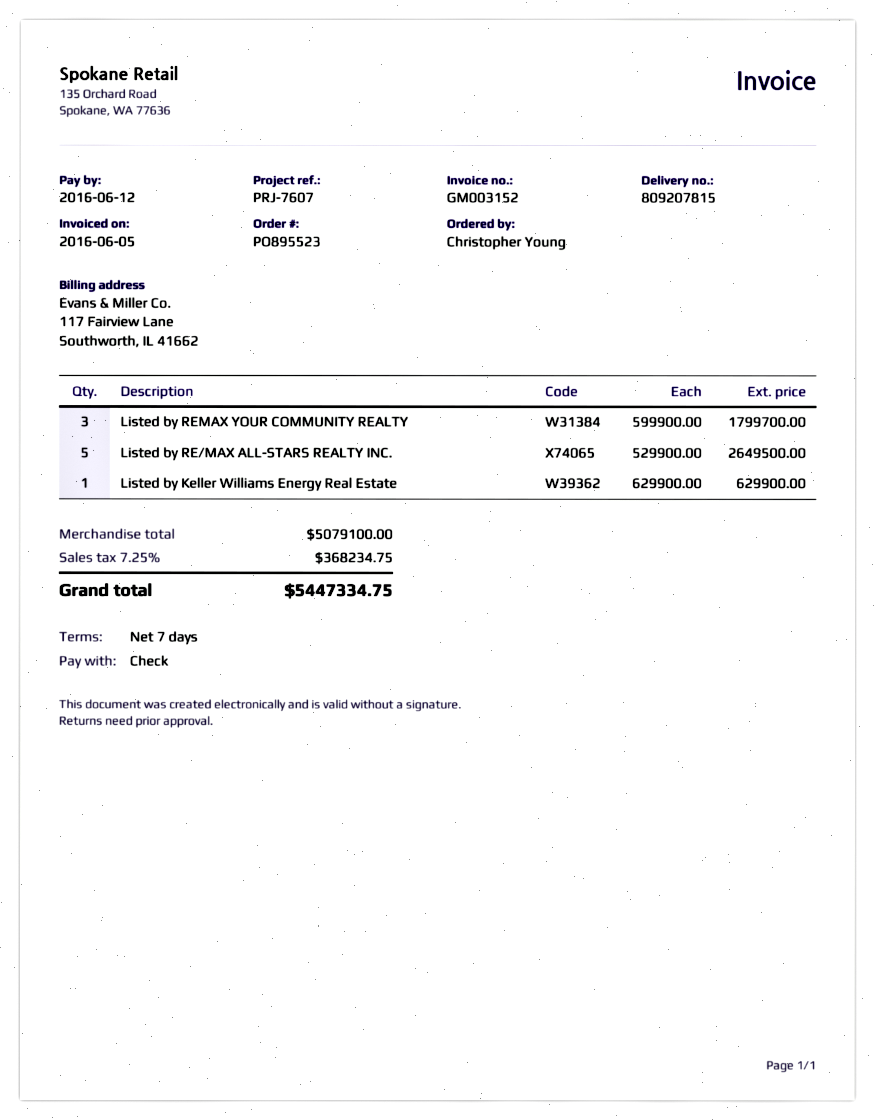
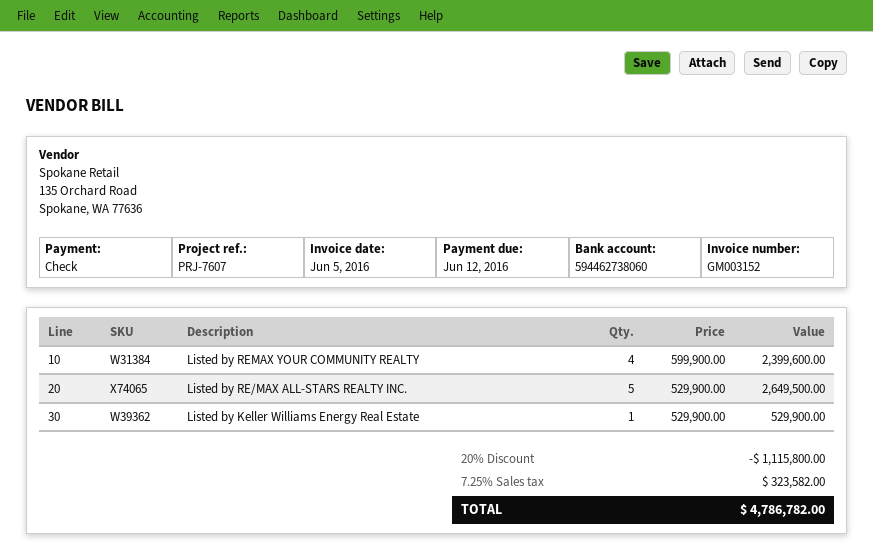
Listed by REMAX YOUR COMMUNITY REALTY: 3 x 599900.00 = 1799700.00 -> 4 x 599900.00 = 2399600.00
Listed by Keller Williams Energy Real Estate: 1 x 629900.00 = 629900.00 -> 1 x 529900.00 = 529900.00
discount: none -> 20% = 1115800.00
tax: 7.25% = 368234.75 -> 7.25% = 323582.00
total: 5447334.75 -> 4786782.00

